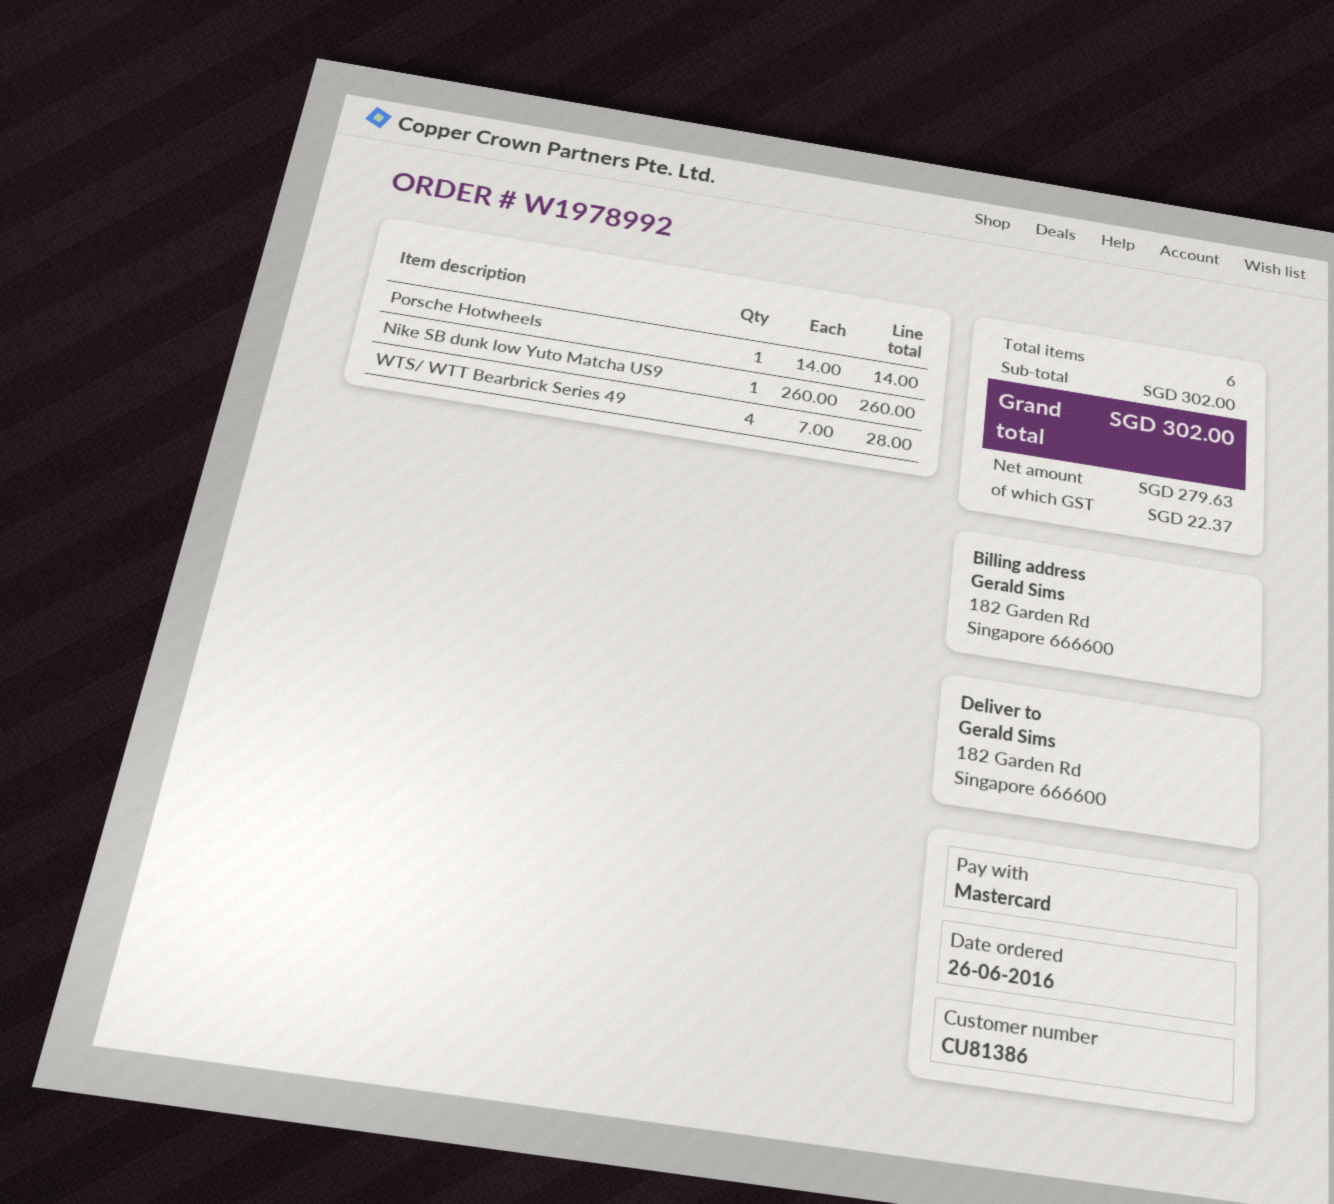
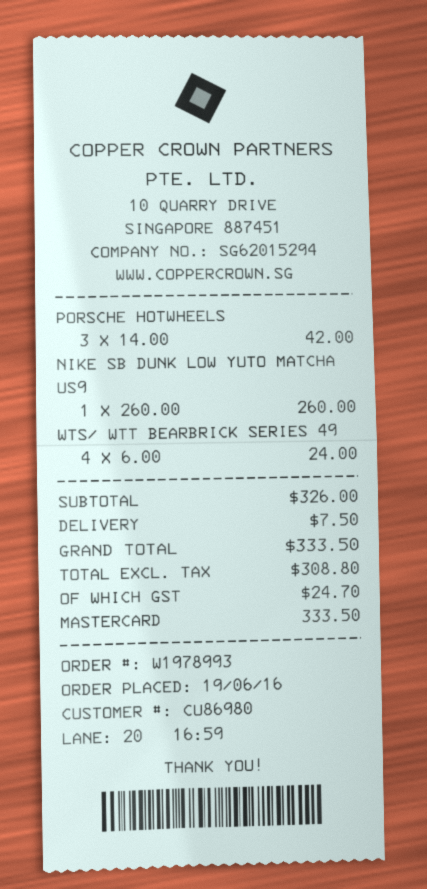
order number: W1978992 -> W1978993
order date: 2016-06-26 -> 2016-06-19
customer number: CU81386 -> CU86980
Porsche Hotwheels: 1 x 14.00 = 14.00 -> 3 x 14.00 = 42.00
WTS/ WTT Bearbrick Series 49: 4 x 7.00 = 28.00 -> 4 x 6.00 = 24.00
subtotal: 302.00 -> 326.00
shipping: none -> 7.50
net: 279.63 -> 308.80
tax: 22.37 -> 24.70
total: 302.00 -> 333.50

